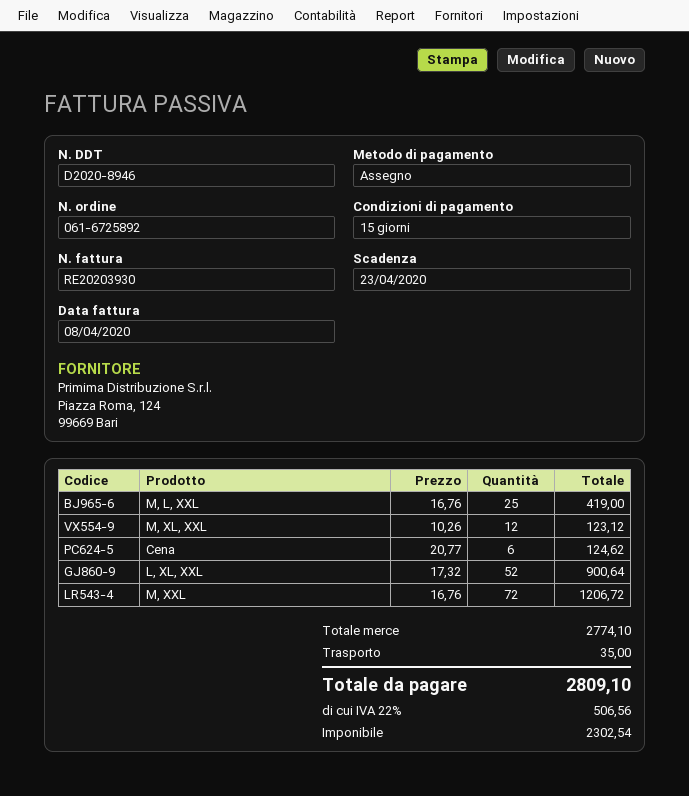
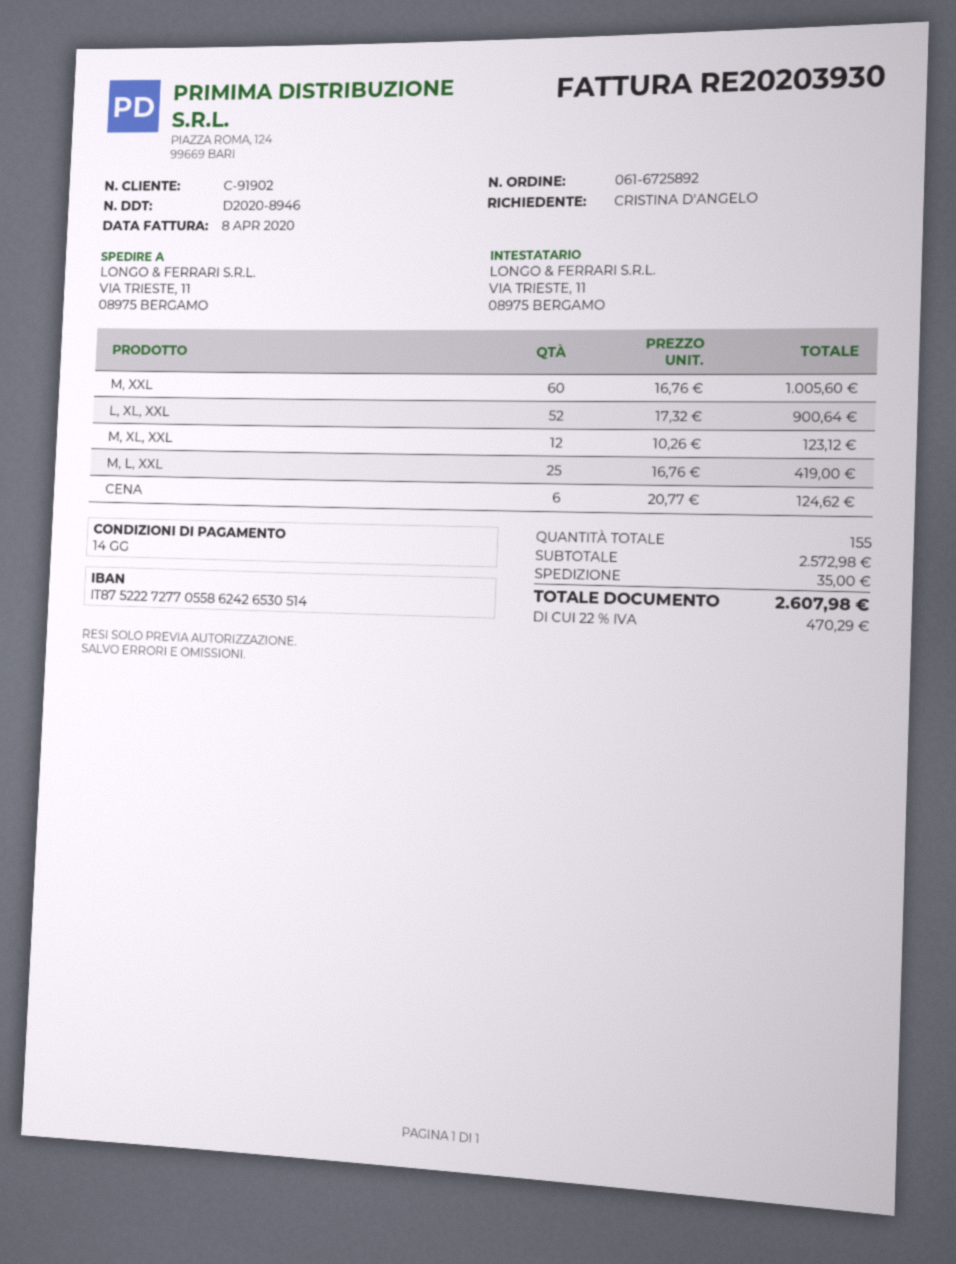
payment terms: 15 days -> 14 days
M, XXL: 72 x 16.76 = 1206.72 -> 60 x 16.76 = 1005.60
subtotal: 2774.10 -> 2572.98
tax: 22% = 506.56 -> 22% = 470.29
total: 2809.10 -> 2607.98

